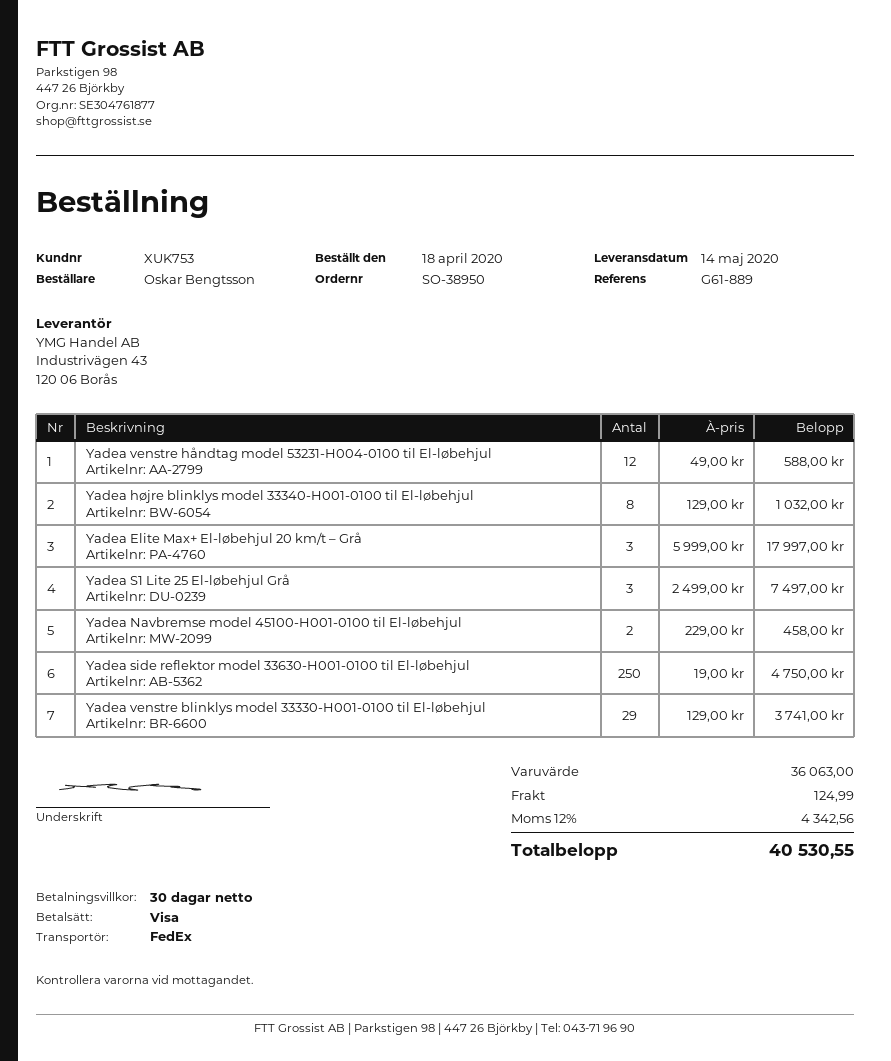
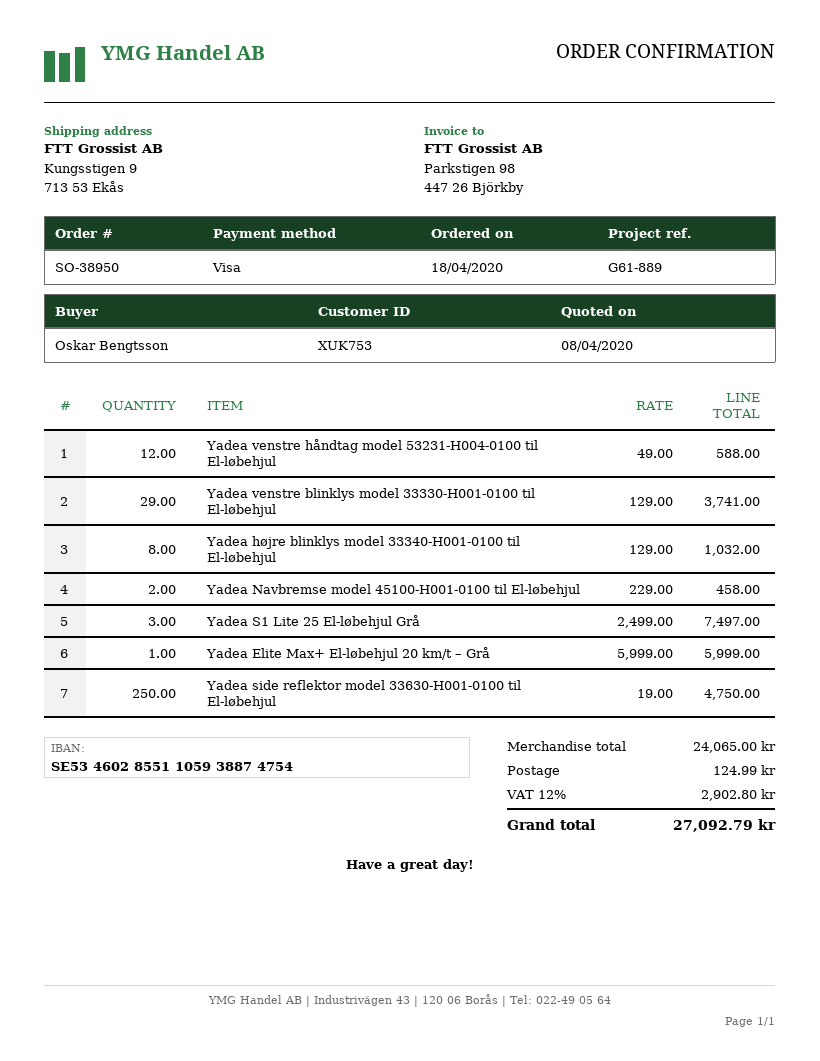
Yadea Elite Max+ El-løbehjul 20 km/t – Grå: 3 x 5999.00 = 17997.00 -> 1 x 5999.00 = 5999.00
subtotal: 36063.00 -> 24065.00
tax: 12% = 4342.56 -> 12% = 2902.80
total: 40530.55 -> 27092.79

